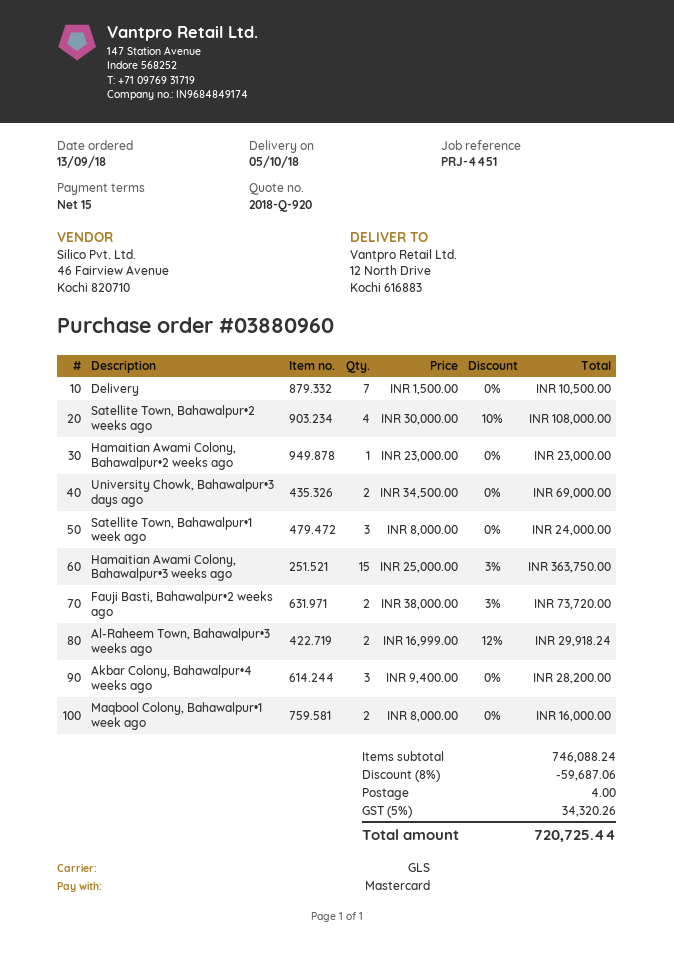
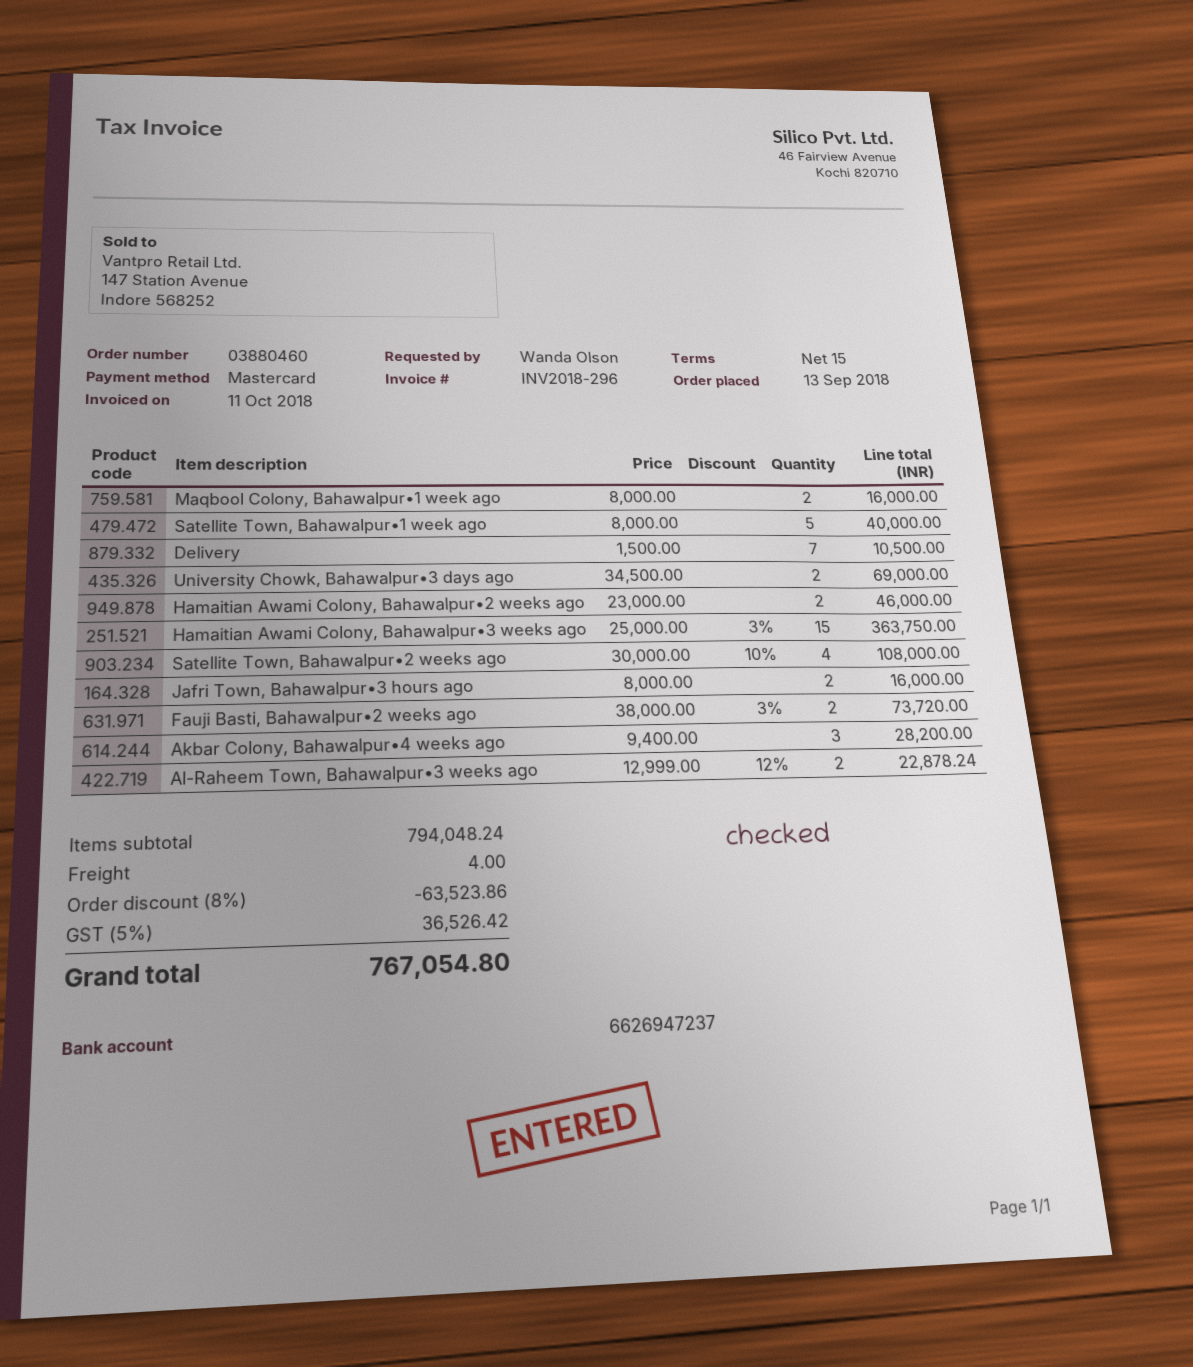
order number: 03880960 -> 03880460
Hamaitian Awami Colony, Bahawalpur•2 weeks ago: 1 x 23000.00 = 23000.00 -> 2 x 23000.00 = 46000.00
Satellite Town, Bahawalpur•1 week ago: 3 x 8000.00 = 24000.00 -> 5 x 8000.00 = 40000.00
Al-Raheem Town, Bahawalpur•3 weeks ago: 2 x 16999.00 - 12% = 29918.24 -> 2 x 12999.00 - 12% = 22878.24
Jafri Town, Bahawalpur•3 hours ago: none -> 2 x 8000.00 = 16000.00
subtotal: 746088.24 -> 794048.24
discount: 8% = 59687.06 -> 8% = 63523.86
tax: 5% = 34320.26 -> 5% = 36526.42
total: 720725.44 -> 767054.80

